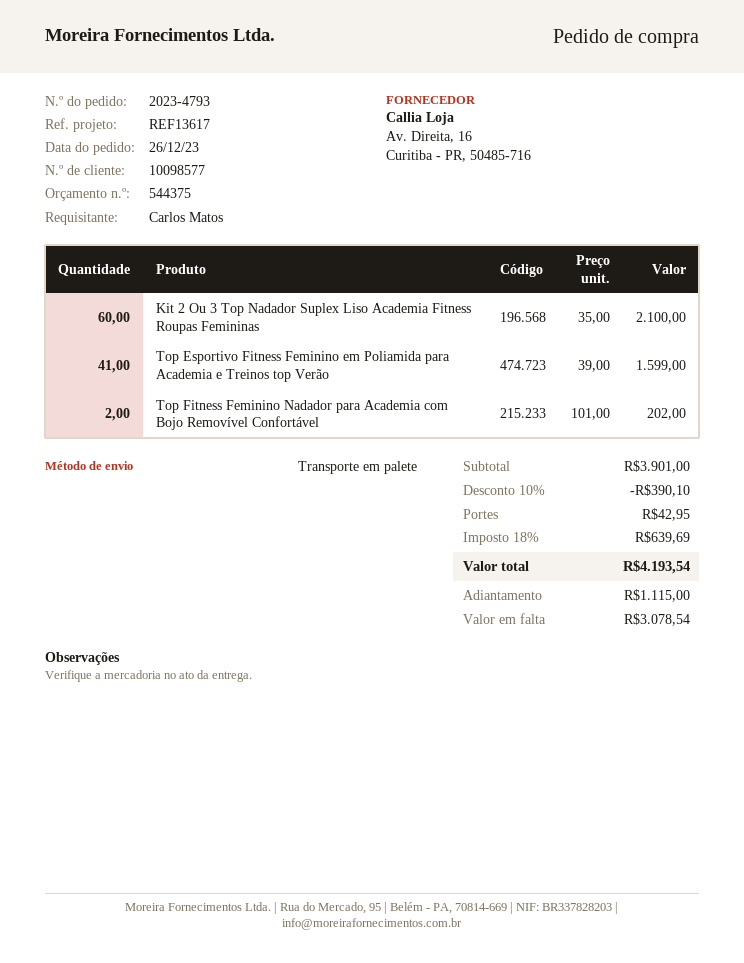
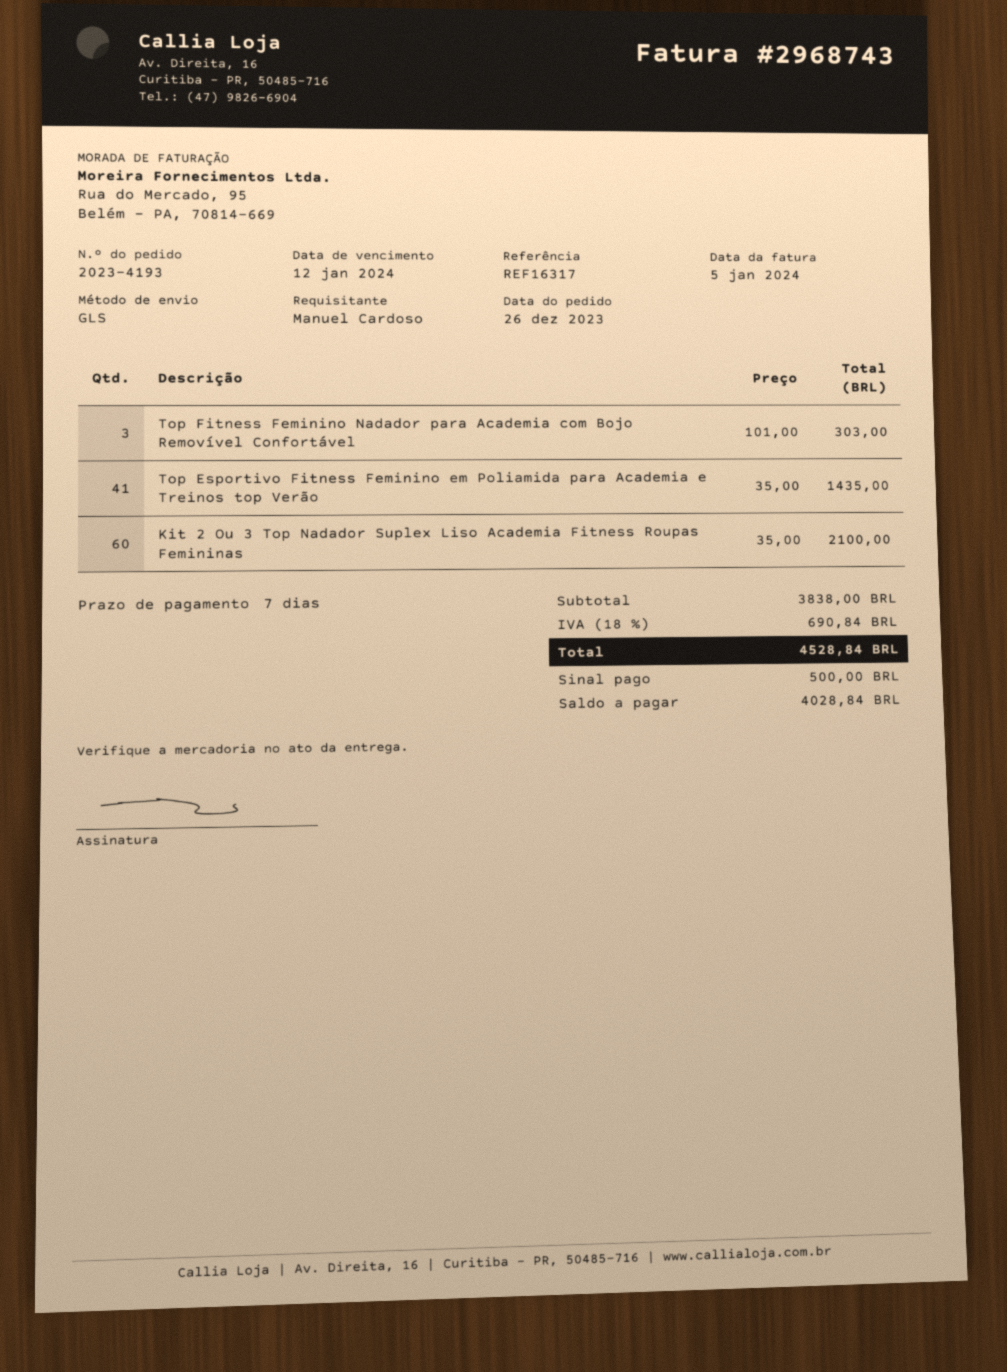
order number: 2023-4793 -> 2023-4193
reference: REF13617 -> REF16317
ordered by: Carlos Matos -> Manuel Cardoso
shipping method: pallet freight -> GLS
Top Esportivo Fitness Feminino em Poliamida para Academia e Treinos top Verão: 41 x 39.00 = 1599.00 -> 41 x 35.00 = 1435.00
Top Fitness Feminino Nadador para Academia com Bojo Removível Confortável: 2 x 101.00 = 202.00 -> 3 x 101.00 = 303.00
subtotal: 3901.00 -> 3838.00
discount: 10% = 390.10 -> none
shipping: 42.95 -> none
tax: 18% = 639.69 -> 18% = 690.84
total: 4193.54 -> 4528.84
deposit: 1115.00 -> 500.00
balance: 3078.54 -> 4028.84

